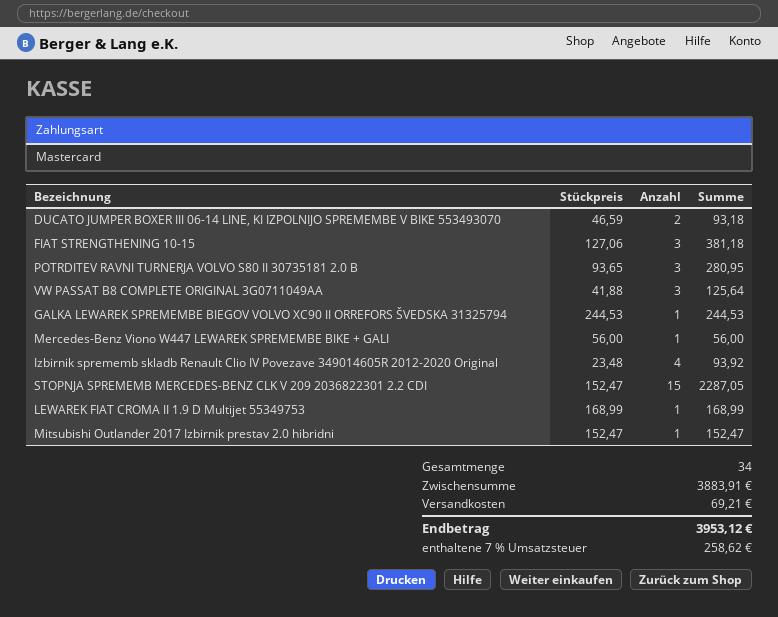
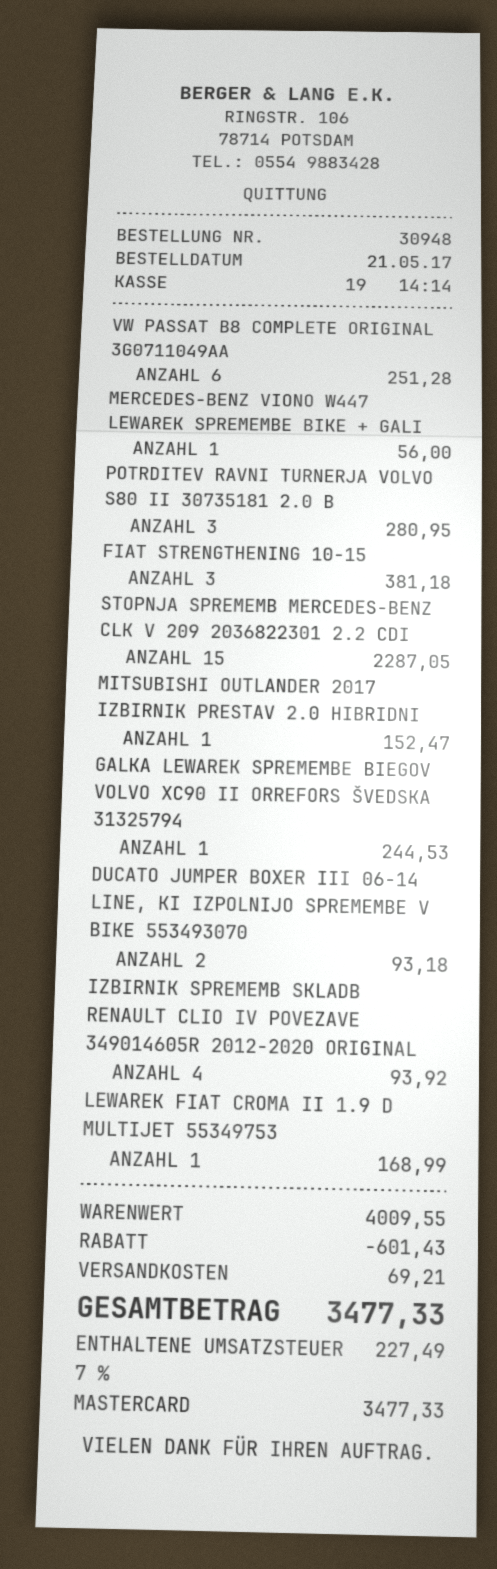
VW PASSAT B8 COMPLETE ORIGINAL 3G0711049AA: 3 for 125.64 -> 6 for 251.28
subtotal: 3883.91 -> 4009.55
discount: none -> 601.43
tax: 7% = 258.62 -> 7% = 227.49
total: 3953.12 -> 3477.33

